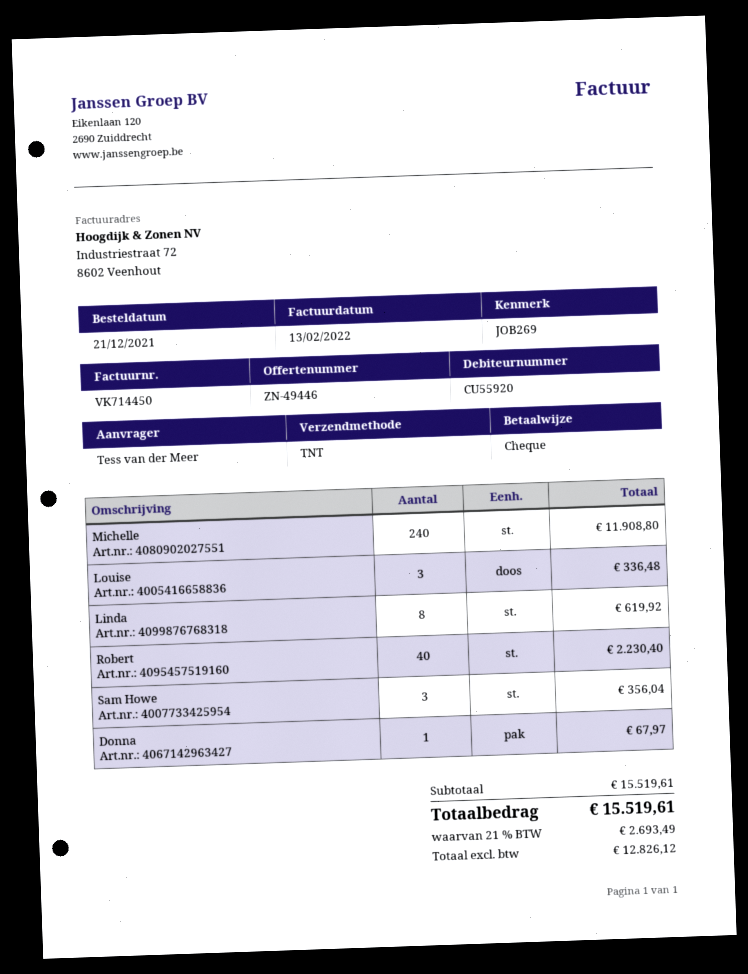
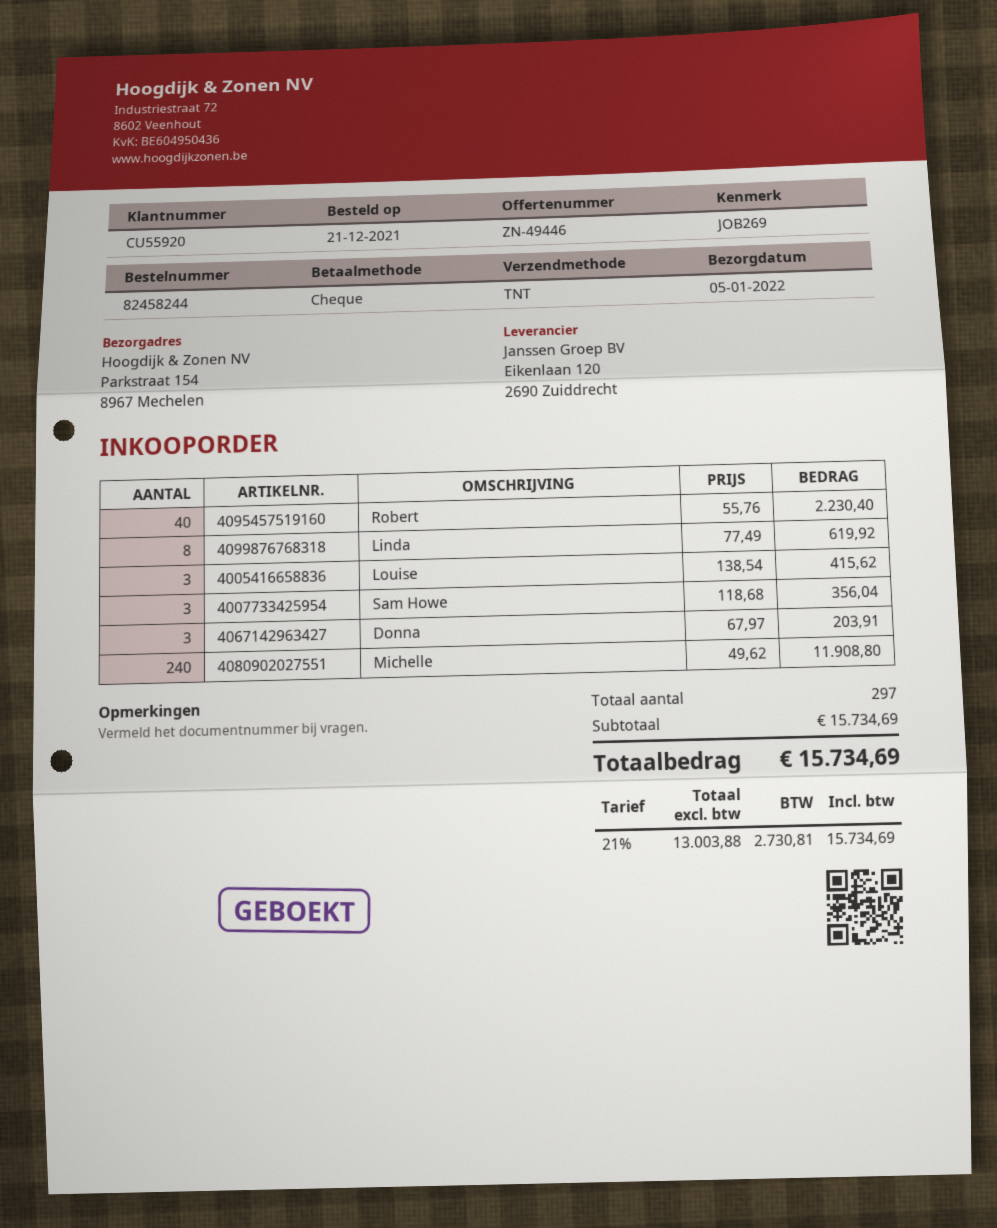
Louise: 3 for 336.48 -> 3 for 415.62
Donna: 1 for 67.97 -> 3 for 203.91
subtotal: 15519.61 -> 15734.69
net: 12826.12 -> 13003.88
tax: 21% = 2693.49 -> 21% = 2730.81
total: 15519.61 -> 15734.69

